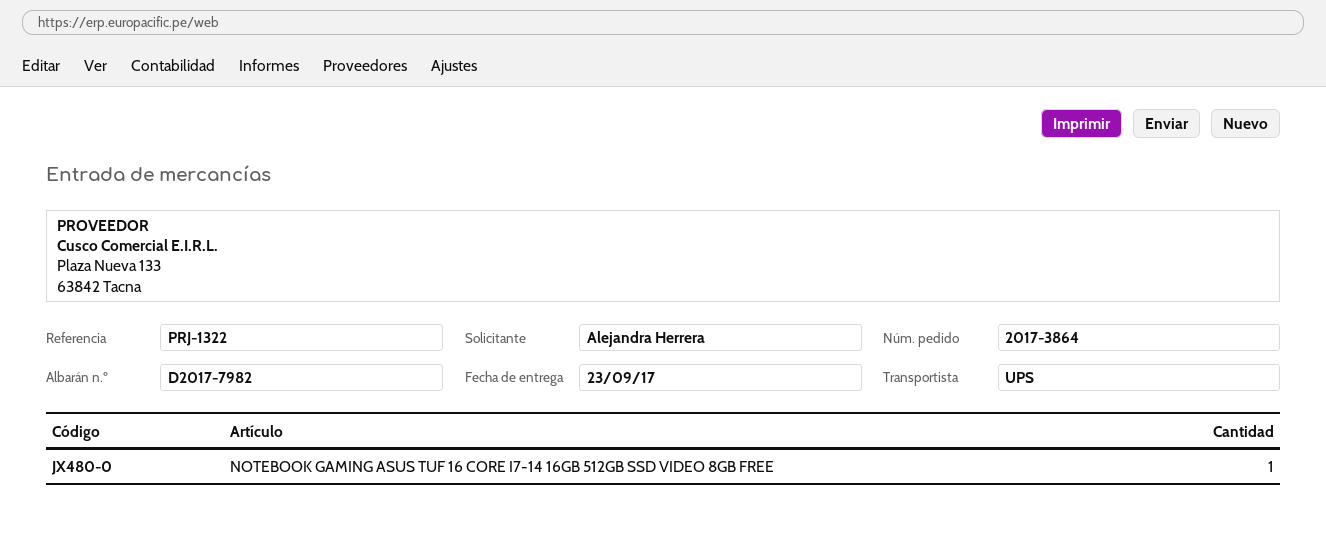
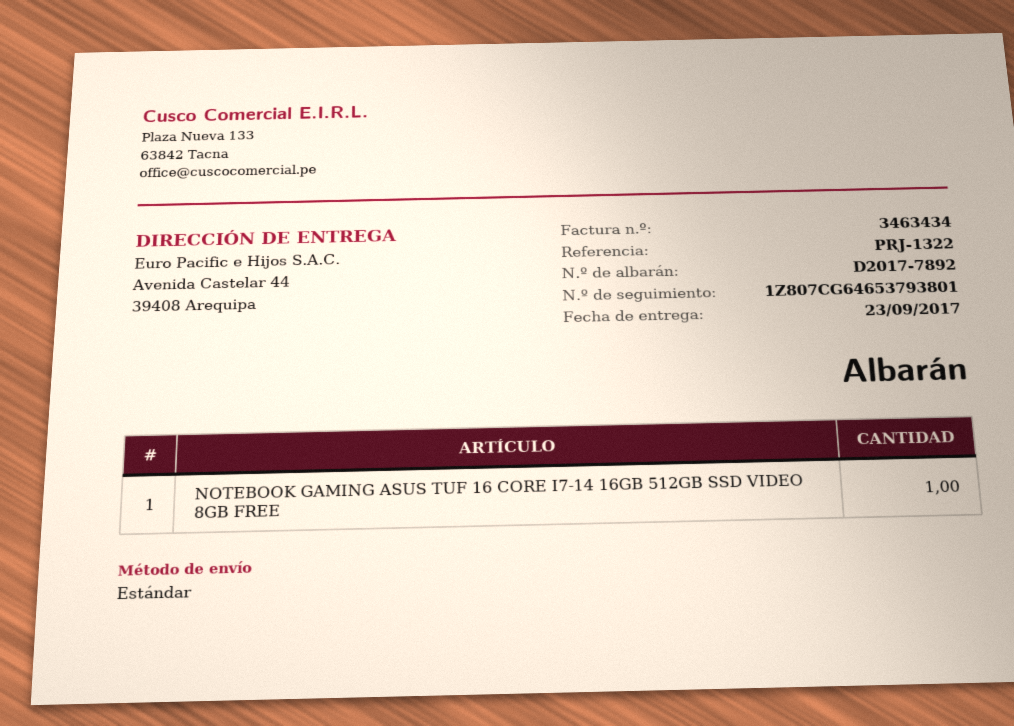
delivery note number: D2017-7982 -> D2017-7892
shipping method: UPS -> standard

